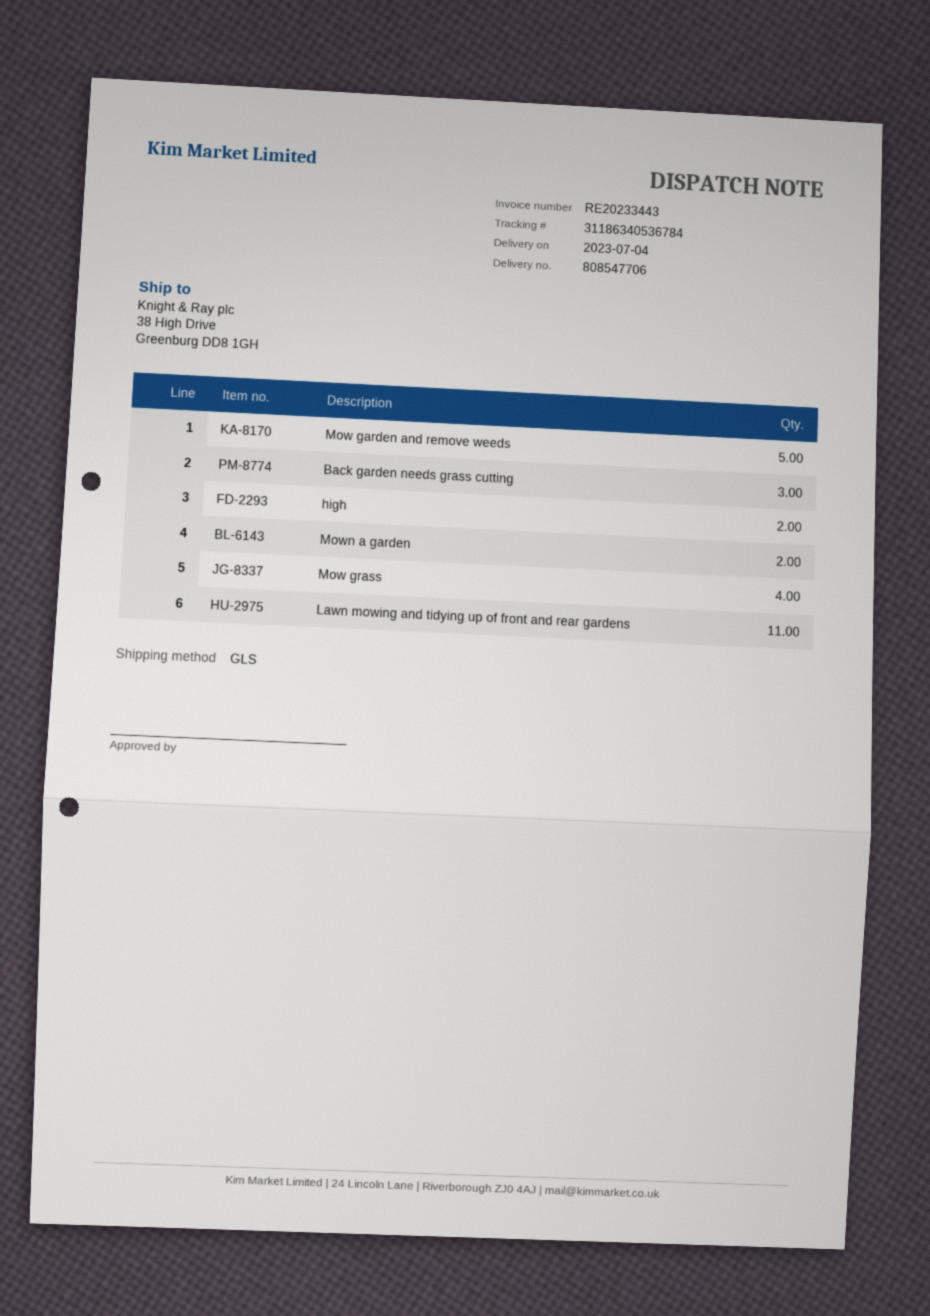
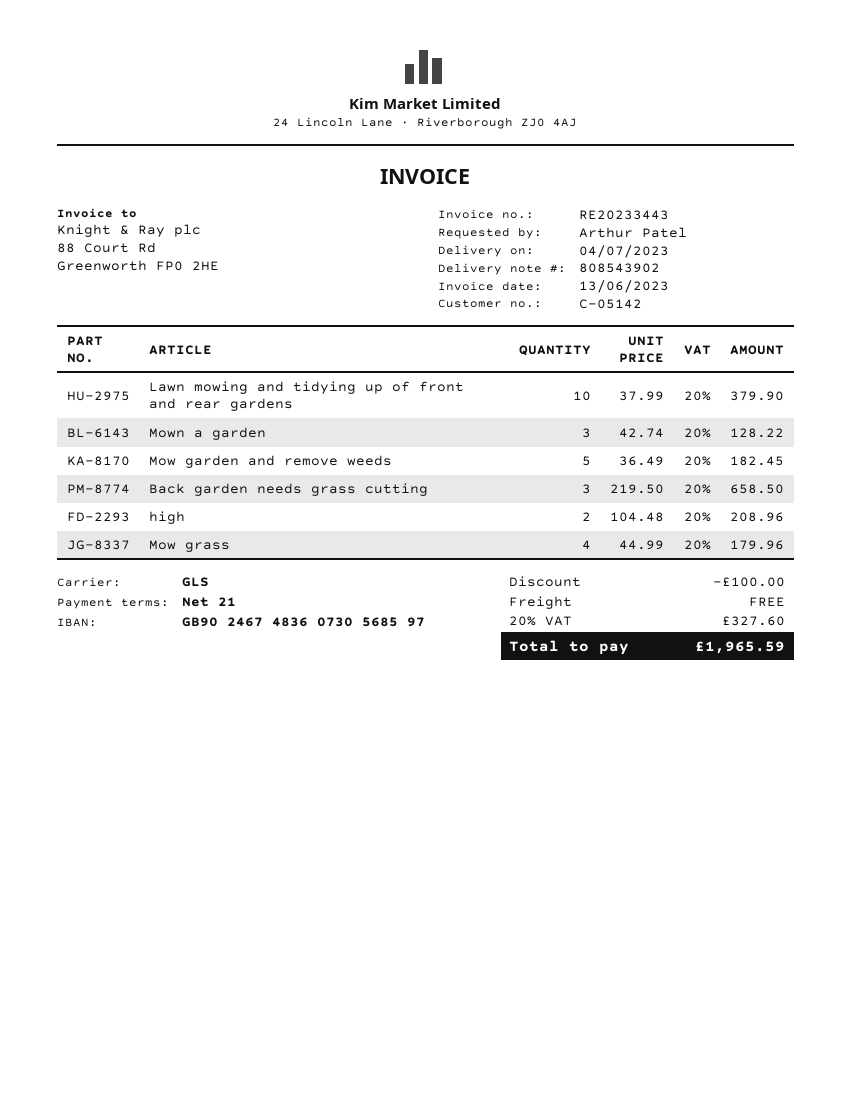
delivery note number: 808547706 -> 808543902
Mown a garden: 2 -> 3
Lawn mowing and tidying up of front and rear gardens: 11 -> 10

